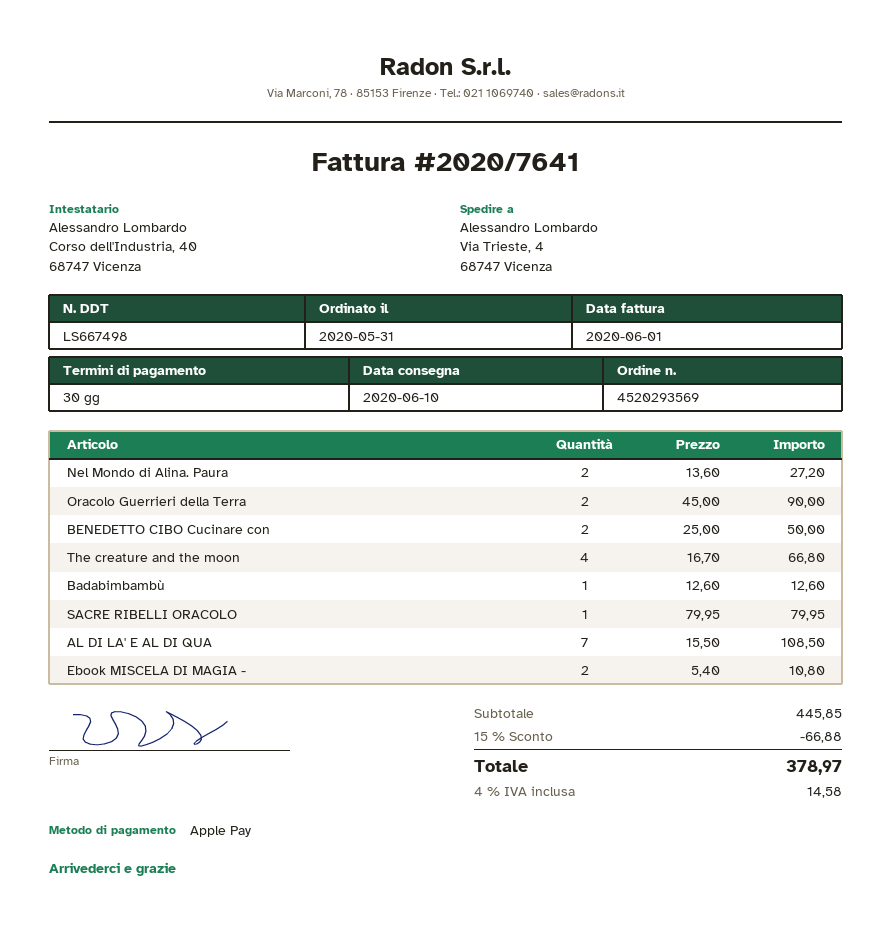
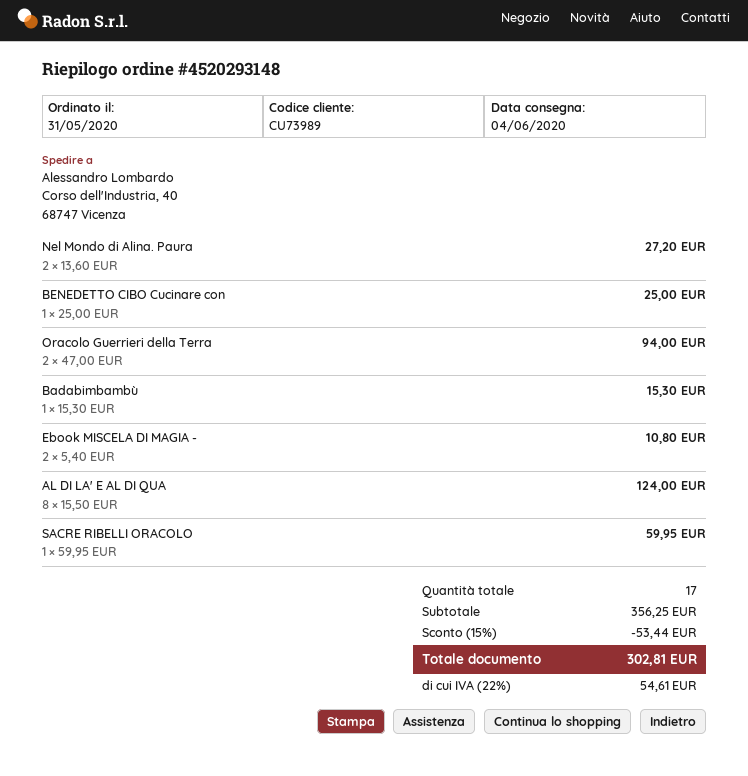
order number: 4520293569 -> 4520293148
delivery date: 2020-06-10 -> 2020-06-04
ship to: Via Trieste, 4, 68747 Vicenza -> Corso dell'Industria, 40, 68747 Vicenza
Oracolo Guerrieri della Terra: 2 x 45.00 = 90.00 -> 2 x 47.00 = 94.00
BENEDETTO CIBO Cucinare con: 2 x 25.00 = 50.00 -> 1 x 25.00 = 25.00
The creature and the moon: 4 x 16.70 = 66.80 -> none
Badabimbambù: 1 x 12.60 = 12.60 -> 1 x 15.30 = 15.30
SACRE RIBELLI ORACOLO: 1 x 79.95 = 79.95 -> 1 x 59.95 = 59.95
AL DI LA' E AL DI QUA: 7 x 15.50 = 108.50 -> 8 x 15.50 = 124.00
subtotal: 445.85 -> 356.25
discount: 15% = 66.88 -> 15% = 53.44
tax: 4% = 14.58 -> 22% = 54.61
total: 378.97 -> 302.81

